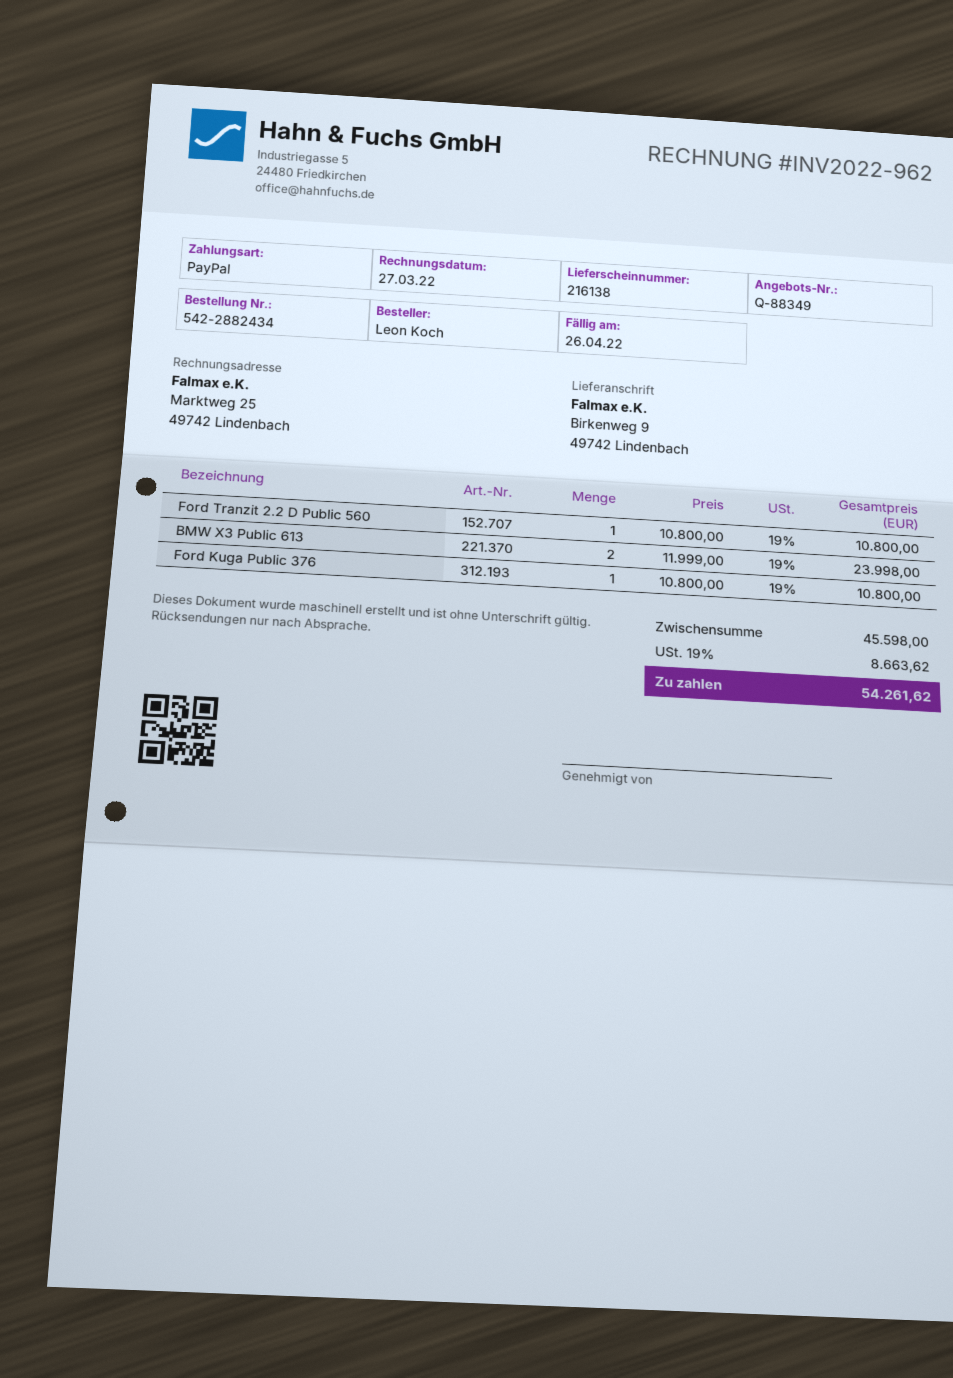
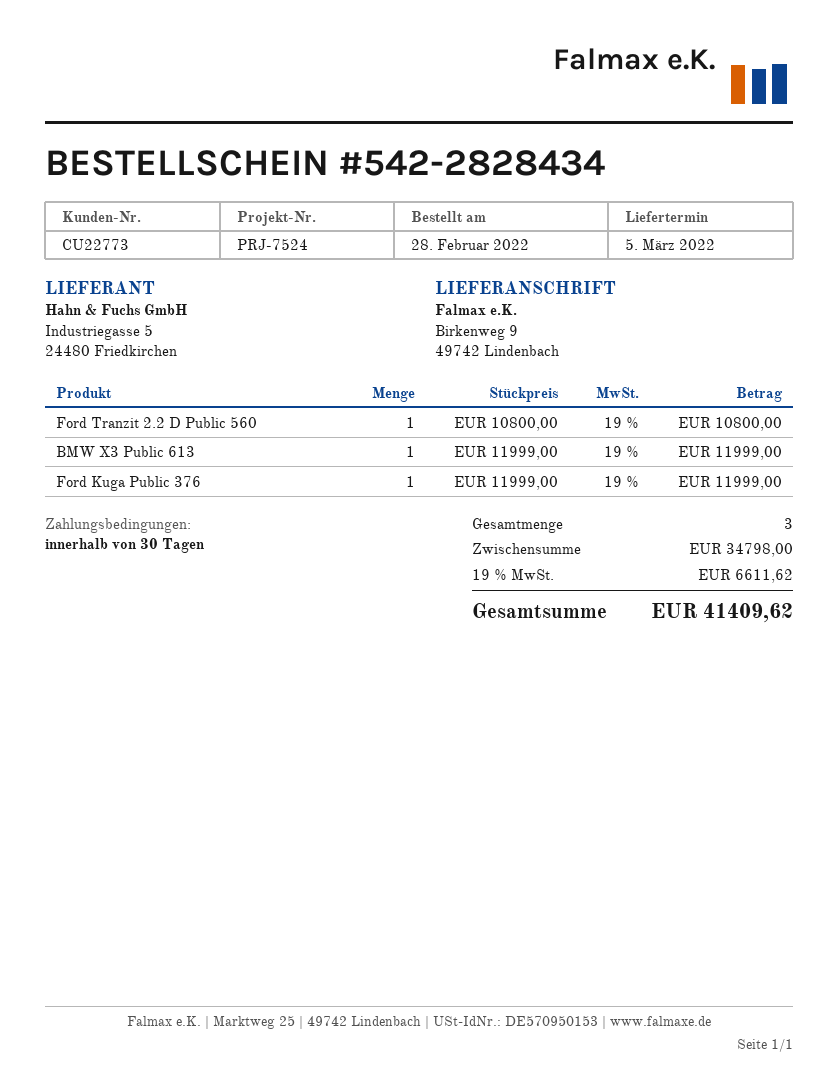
order number: 542-2882434 -> 542-2828434
BMW X3 Public 613: 2 x 11999.00 = 23998.00 -> 1 x 11999.00 = 11999.00
Ford Kuga Public 376: 1 x 10800.00 = 10800.00 -> 1 x 11999.00 = 11999.00
subtotal: 45598.00 -> 34798.00
tax: 19% = 8663.62 -> 19% = 6611.62
total: 54261.62 -> 41409.62

